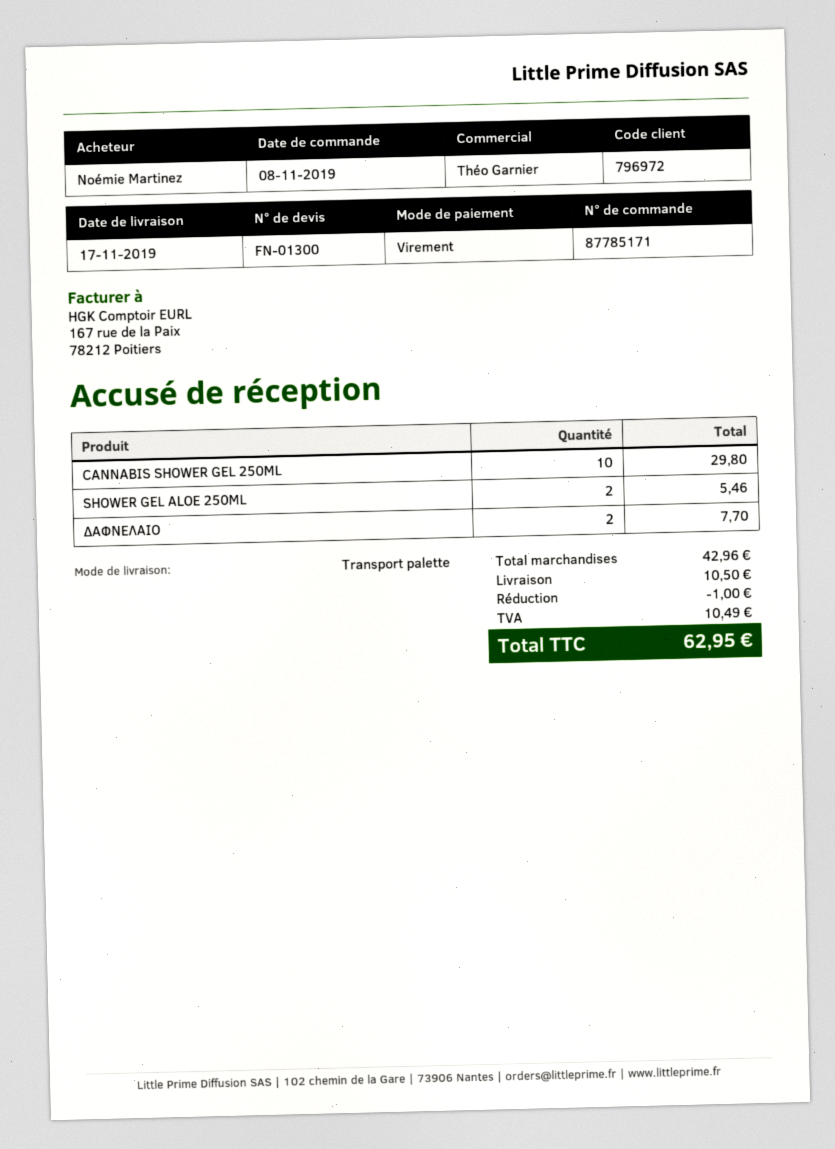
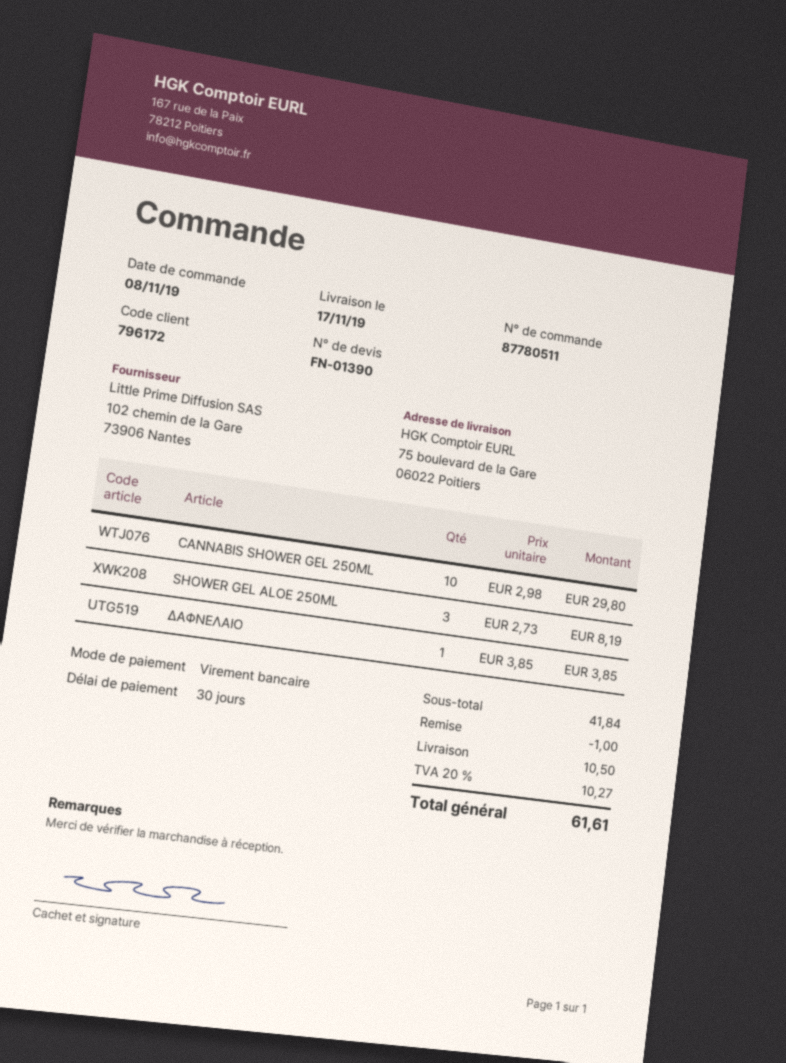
quote number: FN-01300 -> FN-01390
order number: 87785171 -> 87780511
customer number: 796972 -> 796172
SHOWER GEL ALOE 250ML: 2 for 5.46 -> 3 for 8.19
ΔΑΦΝΕΛΑΙΟ: 2 for 7.70 -> 1 for 3.85
subtotal: 42.96 -> 41.84
tax: 10.49 -> 10.27
total: 62.95 -> 61.61

